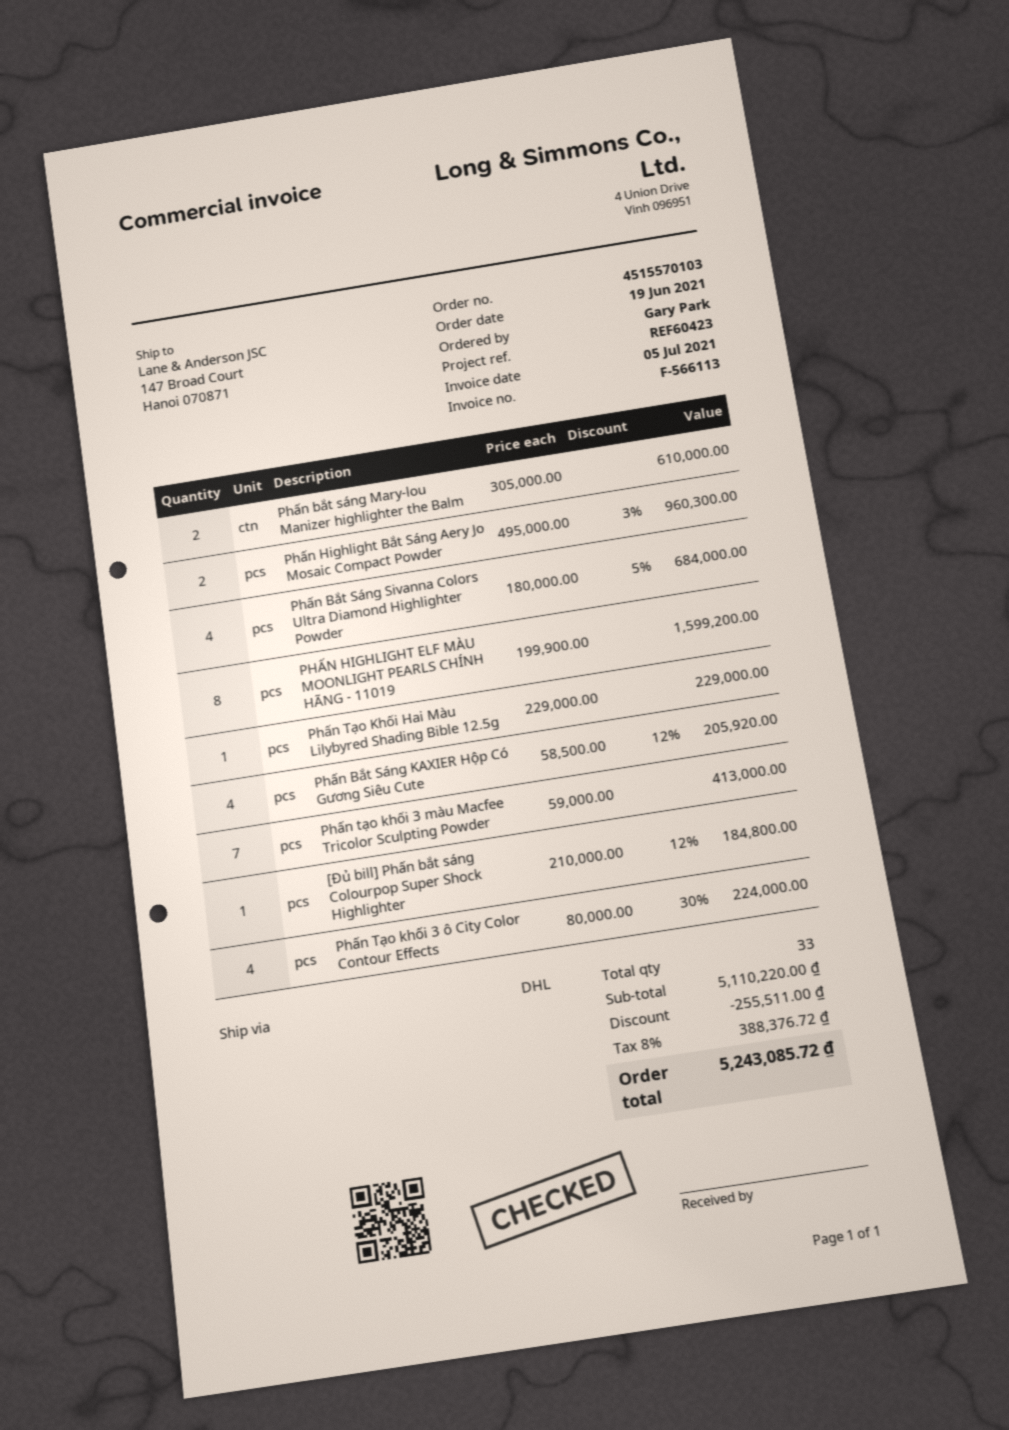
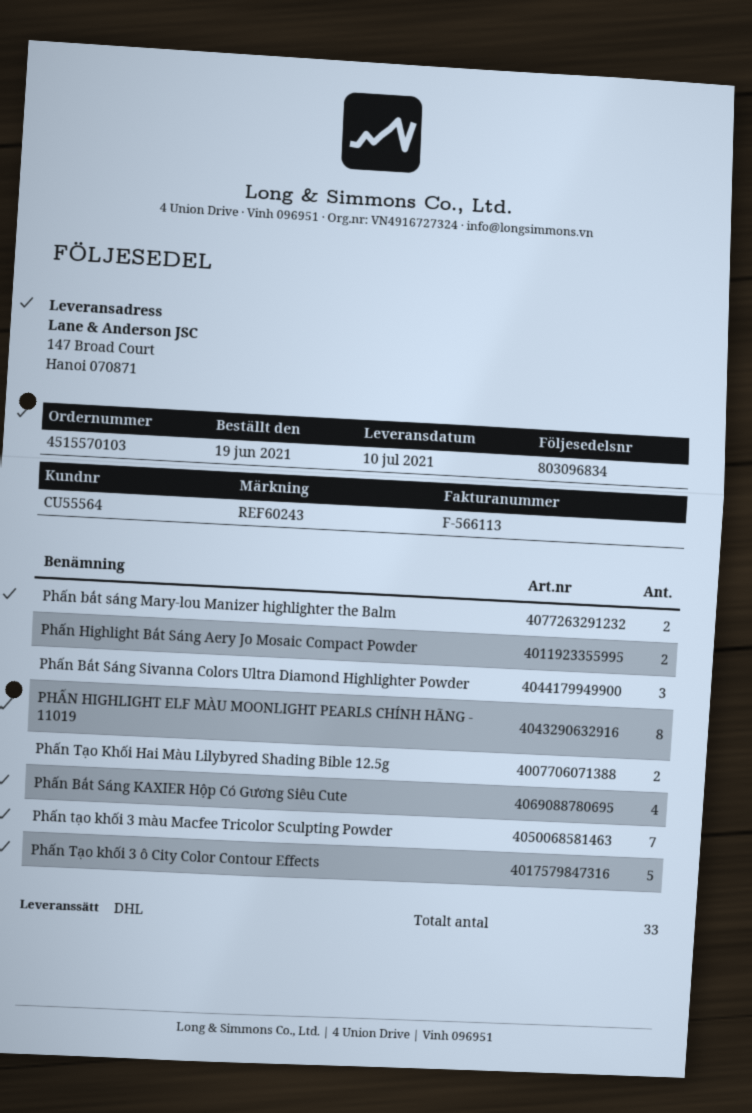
reference: REF60423 -> REF60243
Phấn Bắt Sáng Sivanna Colors Ultra Diamond Highlighter Powder: 4 -> 3
Phấn Tạo Khối Hai Màu Lilybyred Shading Bible 12.5g: 1 -> 2
[Đủ bill] Phấn bắt sáng Colourpop Super Shock Highlighter: 1 -> none
Phấn Tạo khối 3 ô City Color Contour Effects: 4 -> 5

